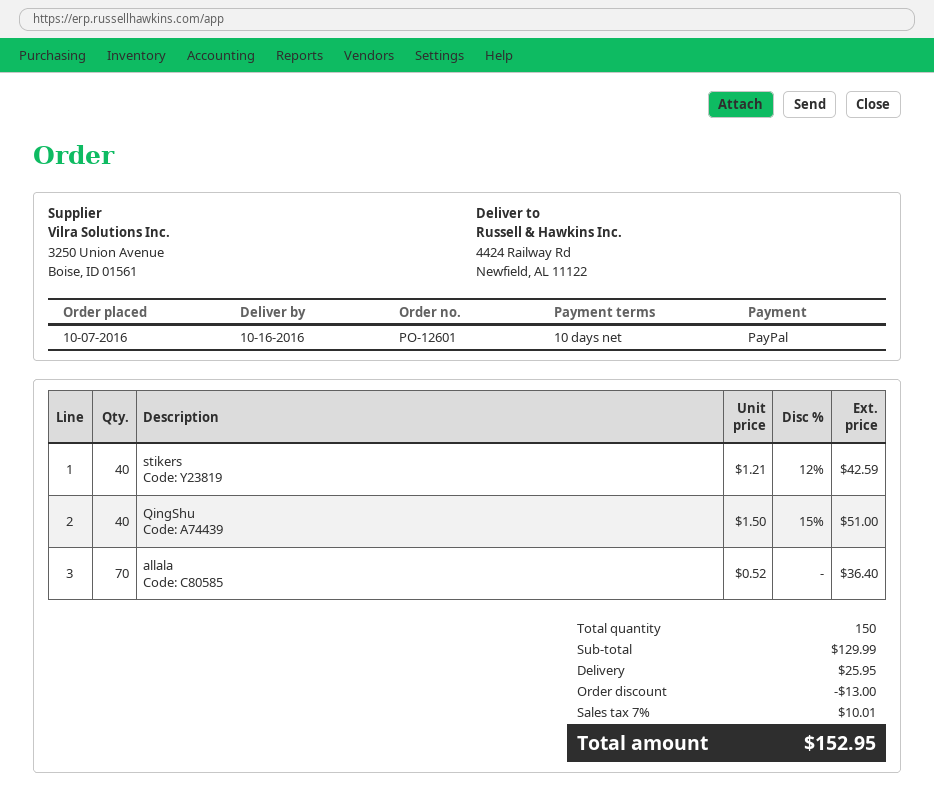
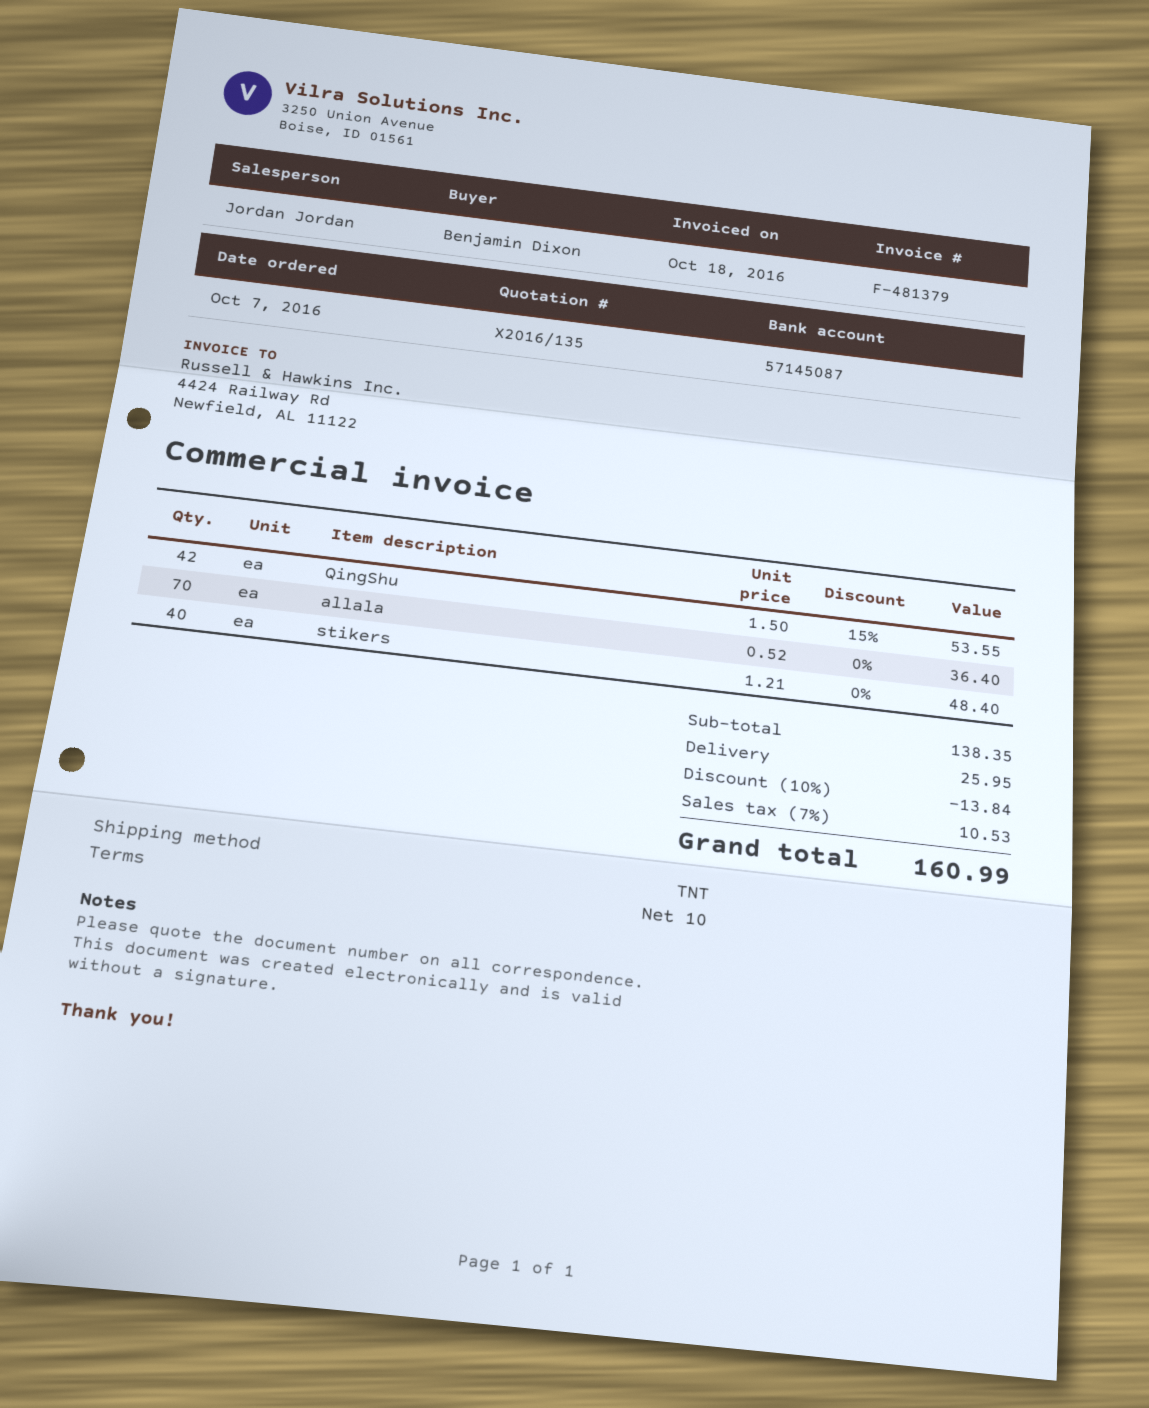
stikers: 40 x 1.21 - 12% = 42.59 -> 40 x 1.21 = 48.40
QingShu: 40 x 1.50 - 15% = 51.00 -> 42 x 1.50 - 15% = 53.55
subtotal: 129.99 -> 138.35
discount: 13.00 -> 13.84
tax: 7% = 10.01 -> 7% = 10.53
total: 152.95 -> 160.99

